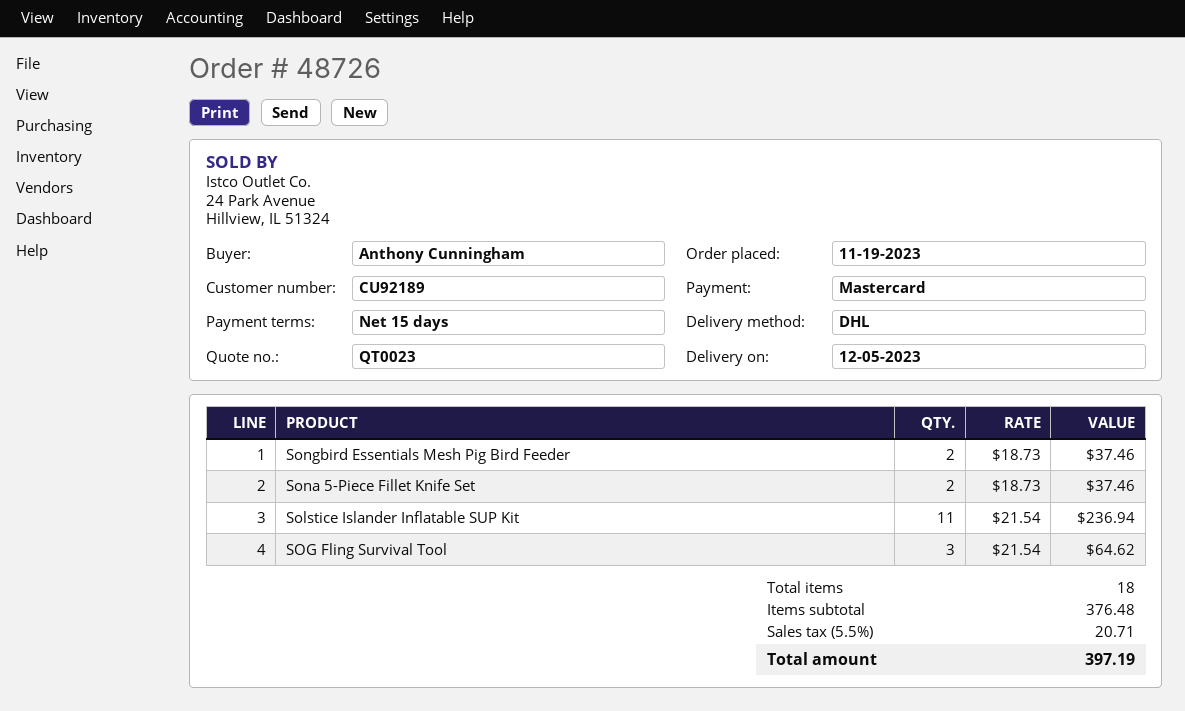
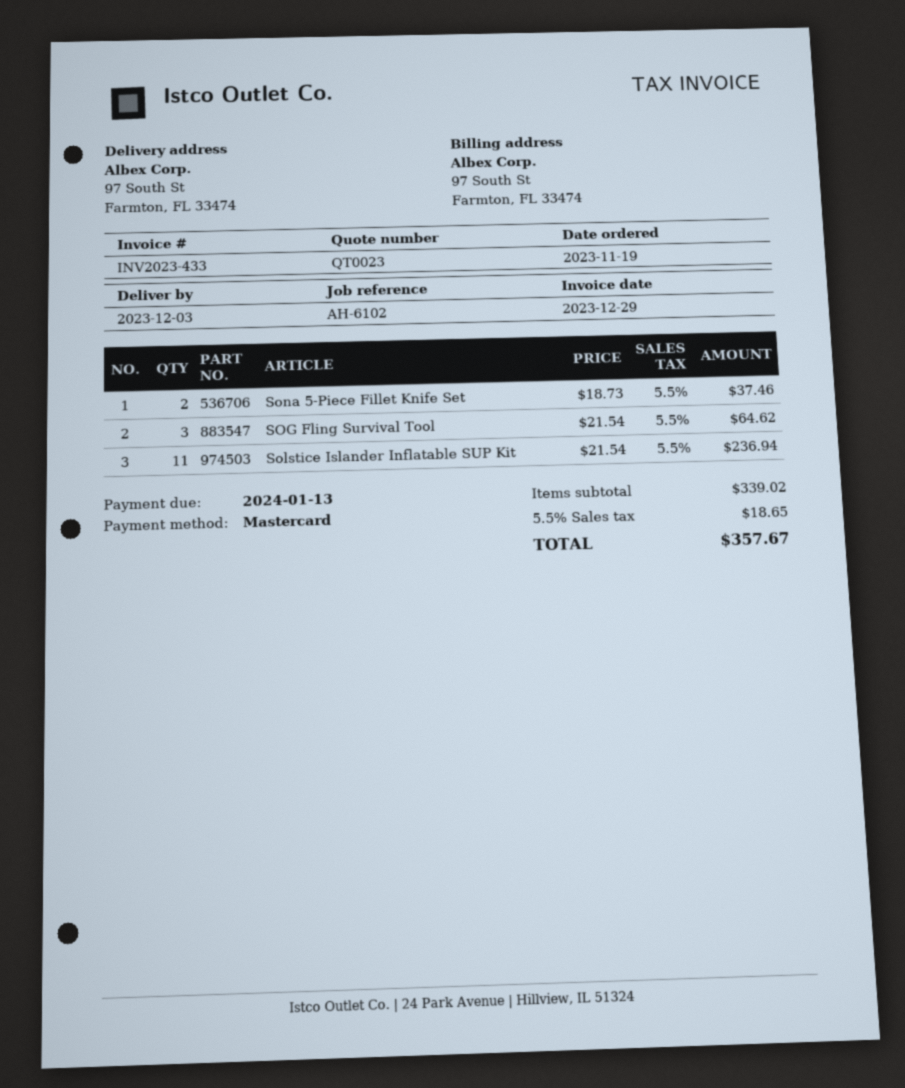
delivery date: 2023-12-05 -> 2023-12-03
Songbird Essentials Mesh Pig Bird Feeder: 2 x 18.73 = 37.46 -> none
subtotal: 376.48 -> 339.02
tax: 5.5% = 20.71 -> 5.5% = 18.65
total: 397.19 -> 357.67

